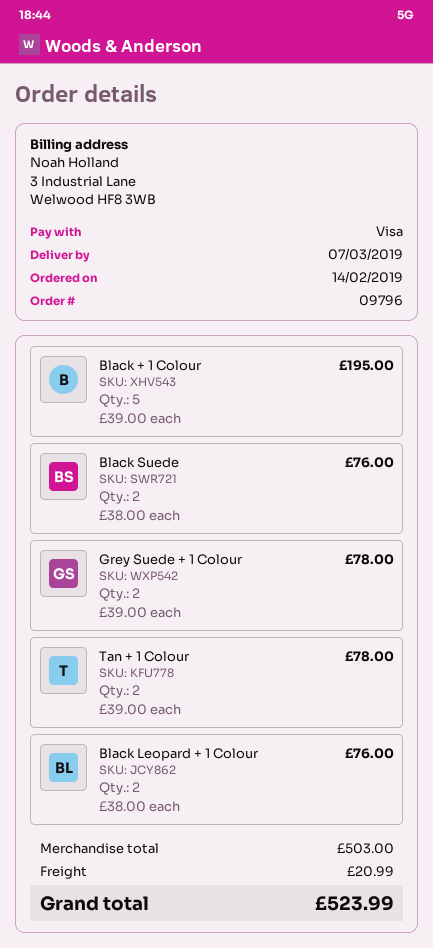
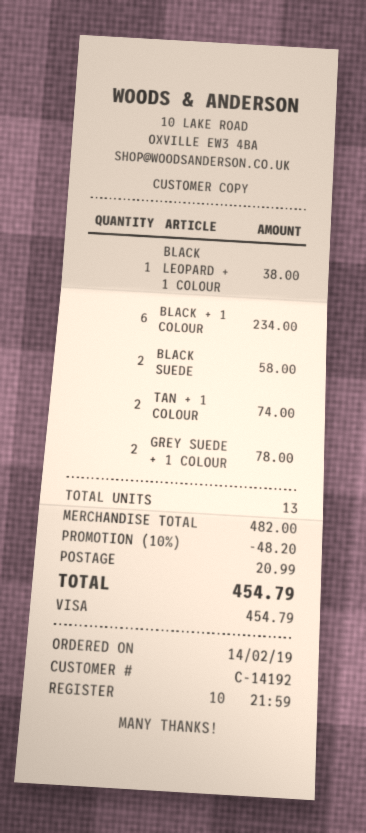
Black + 1 Colour: 5 for 195.00 -> 6 for 234.00
Black Suede: 2 for 76.00 -> 2 for 58.00
Tan + 1 Colour: 2 for 78.00 -> 2 for 74.00
Black Leopard + 1 Colour: 2 for 76.00 -> 1 for 38.00
subtotal: 503.00 -> 482.00
discount: none -> 10% = 48.20
total: 523.99 -> 454.79

